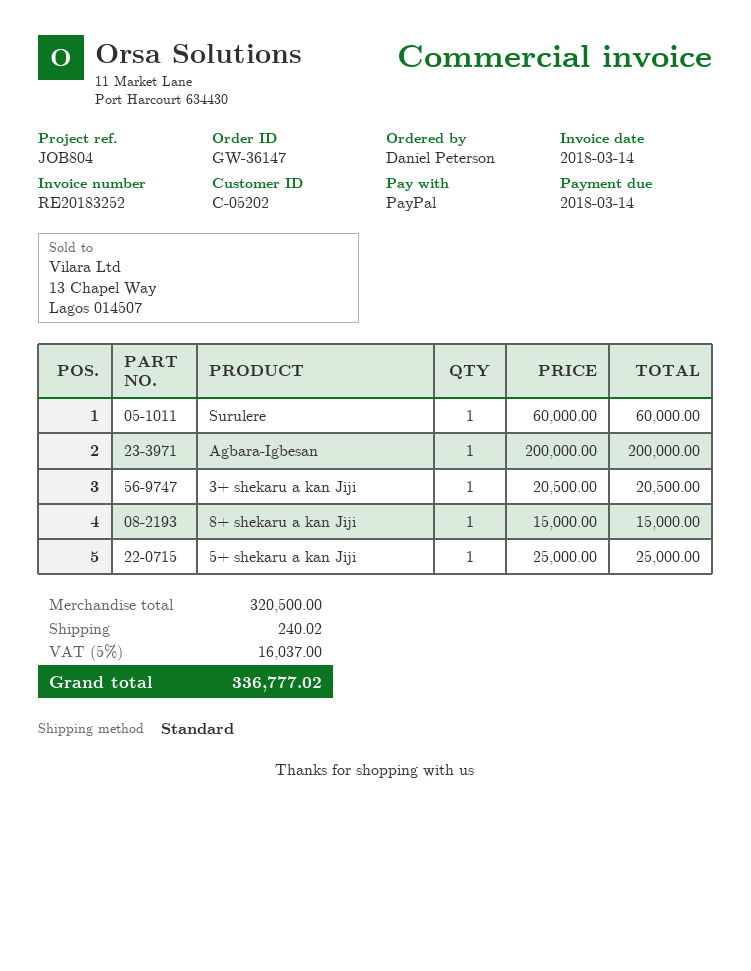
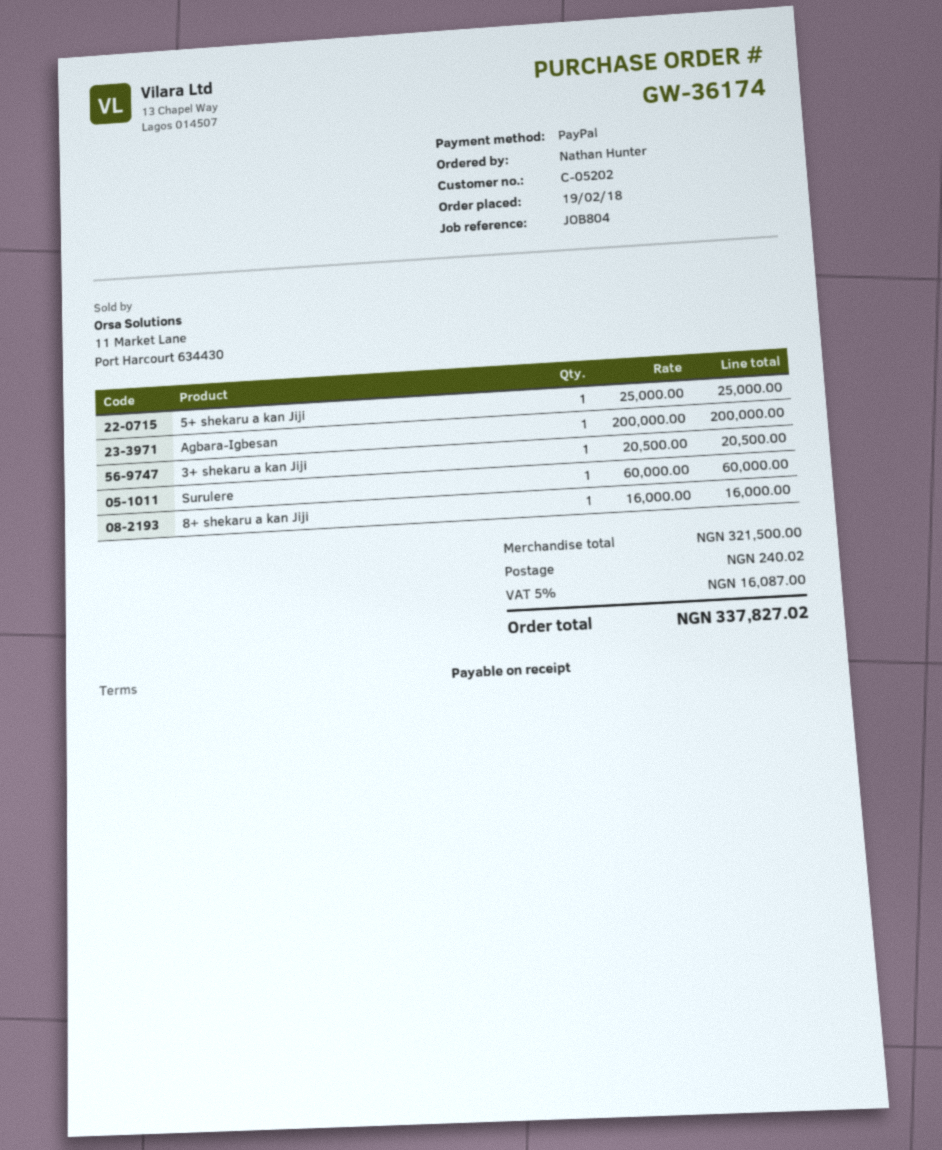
order number: GW-36147 -> GW-36174
ordered by: Daniel Peterson -> Nathan Hunter
8+ shekaru a kan Jiji: 1 x 15000.00 = 15000.00 -> 1 x 16000.00 = 16000.00
subtotal: 320500.00 -> 321500.00
tax: 5% = 16037.00 -> 5% = 16087.00
total: 336777.02 -> 337827.02

